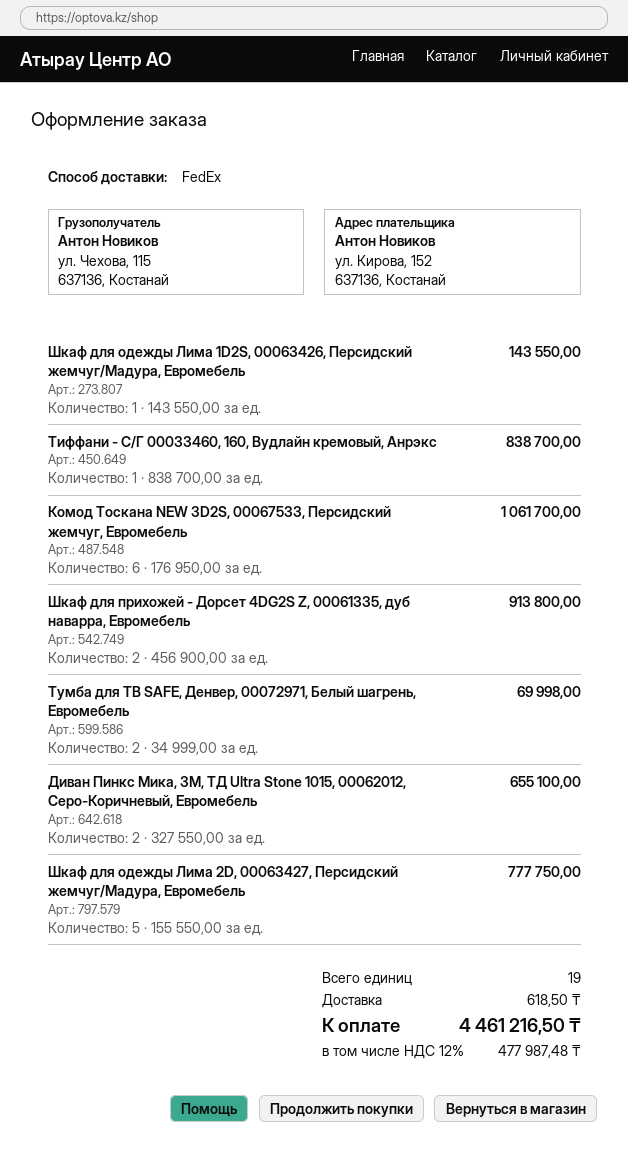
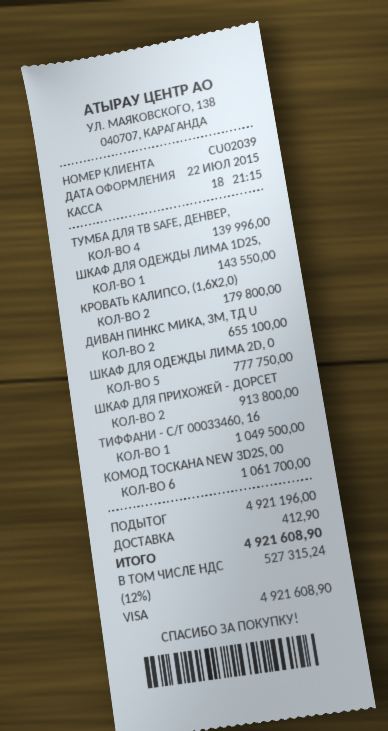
Тиффани - С/Г 00033460, 160, Вудлайн кремовый, Анрэкс: 1 for 838700.00 -> 1 for 1049500.00
Тумба для ТВ SAFE, Денвер, 00072971, Белый шагрень, Евромебель: 2 for 69998.00 -> 4 for 139996.00
КРОВАТЬ КАЛИПСО, (1,6Х2,0): none -> 2 for 179800.00
shipping: 618.50 -> 412.90
tax: 12% = 477987.48 -> 12% = 527315.24
total: 4461216.50 -> 4921608.90

